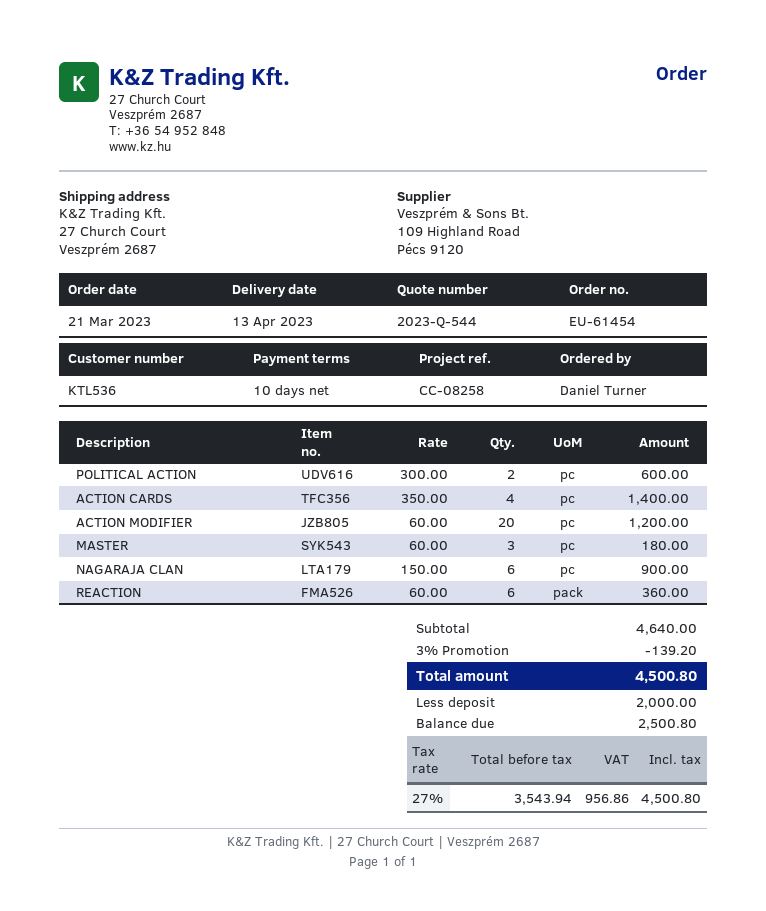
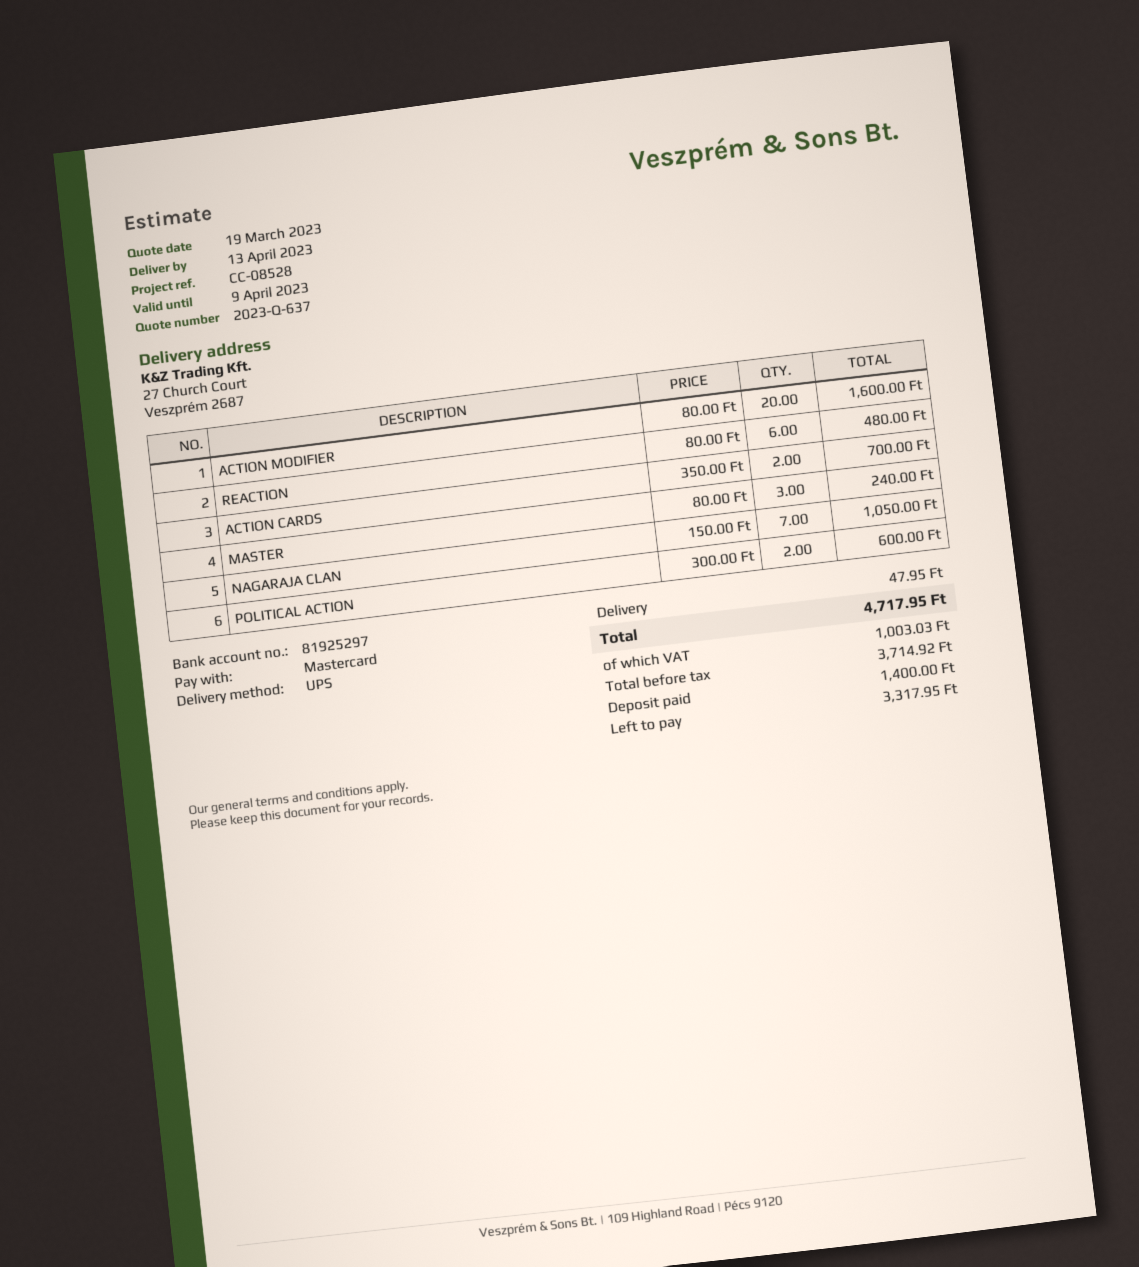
quote number: 2023-Q-544 -> 2023-Q-637
reference: CC-08258 -> CC-08528
ACTION CARDS: 4 x 350.00 = 1400.00 -> 2 x 350.00 = 700.00
ACTION MODIFIER: 20 x 60.00 = 1200.00 -> 20 x 80.00 = 1600.00
MASTER: 3 x 60.00 = 180.00 -> 3 x 80.00 = 240.00
NAGARAJA CLAN: 6 x 150.00 = 900.00 -> 7 x 150.00 = 1050.00
REACTION: 6 x 60.00 = 360.00 -> 6 x 80.00 = 480.00
discount: 3% = 139.20 -> none
shipping: none -> 47.95
net: 3543.94 -> 3714.92
tax: 956.86 -> 1003.03
total: 4500.80 -> 4717.95
deposit: 2000.00 -> 1400.00
balance: 2500.80 -> 3317.95

